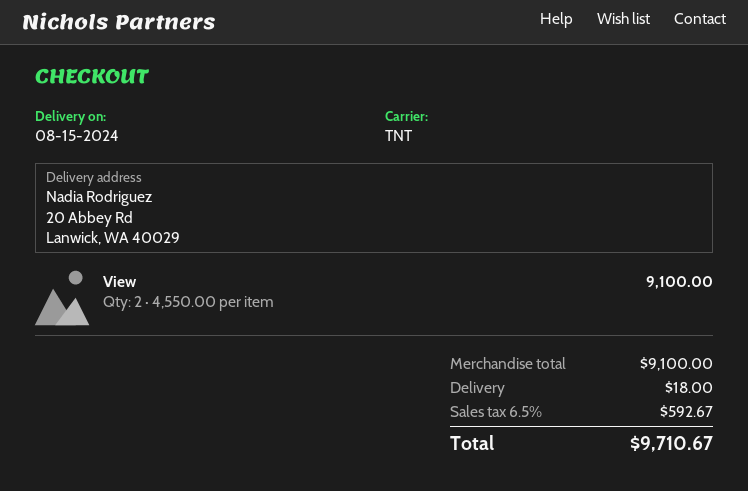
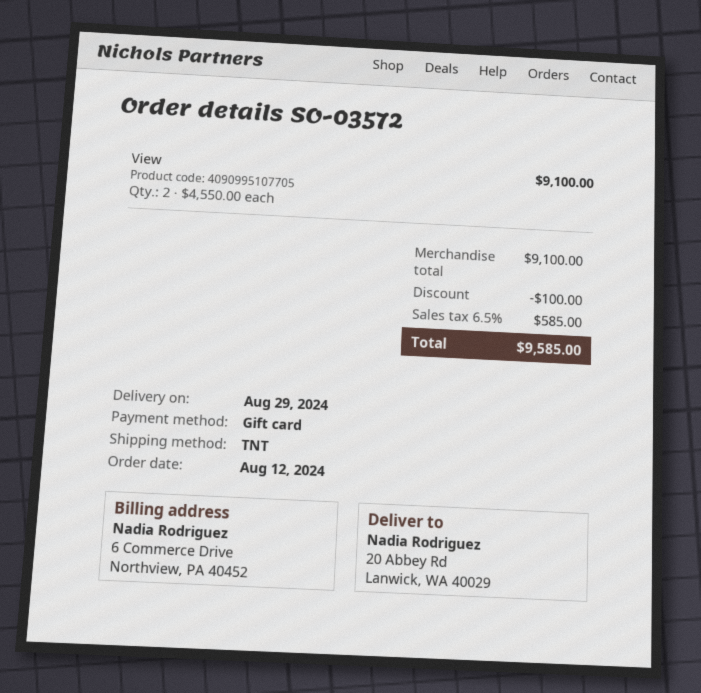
delivery date: 2024-08-15 -> 2024-08-29
discount: none -> 100.00
shipping: 18.00 -> none
tax: 6.5% = 592.67 -> 6.5% = 585.00
total: 9710.67 -> 9585.00

